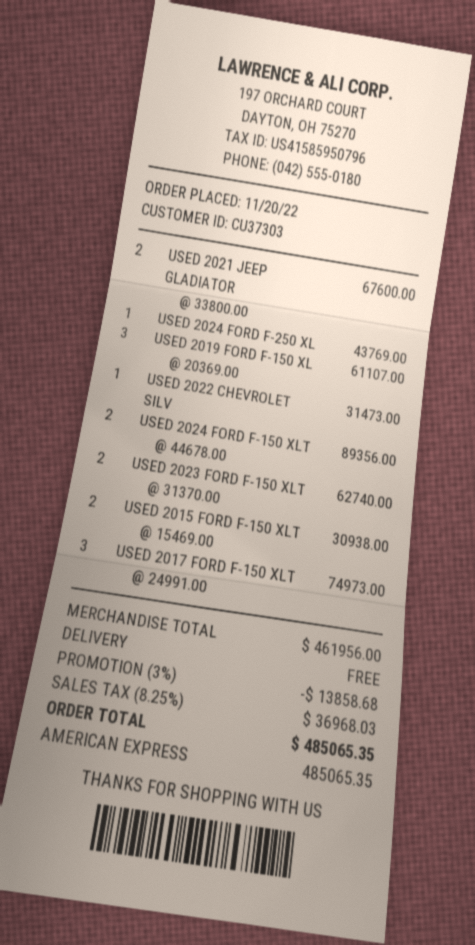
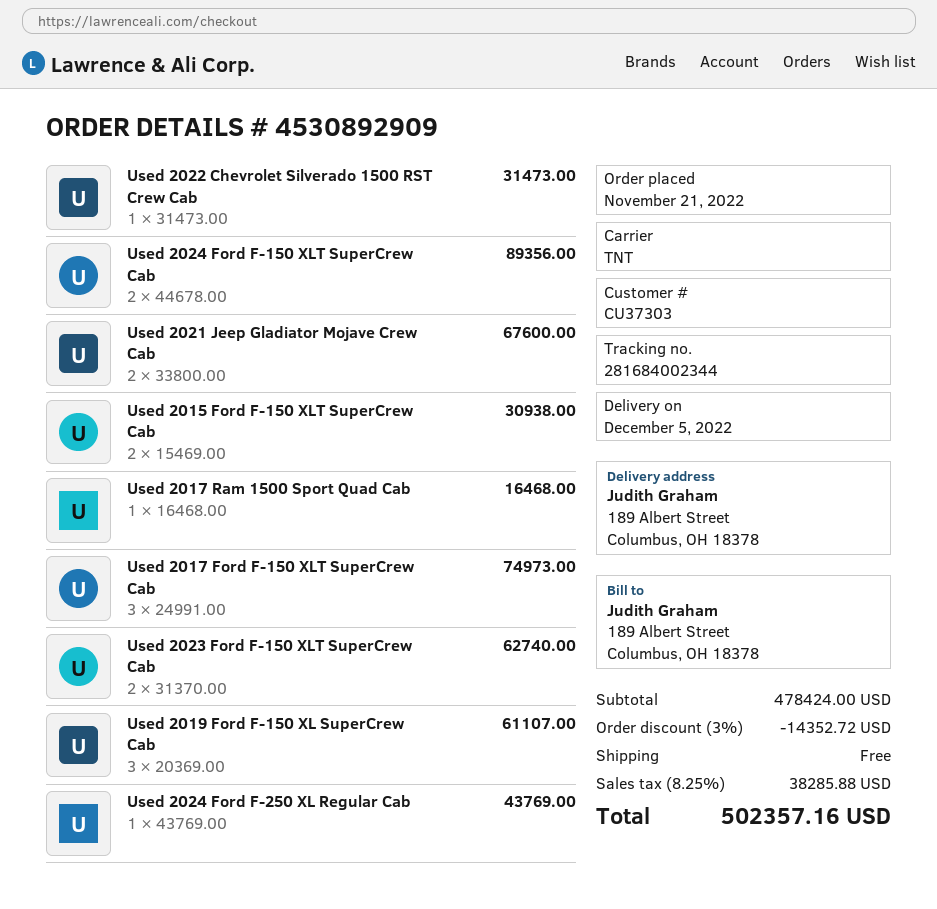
order date: 2022-11-20 -> 2022-11-21
Used 2017 Ram 1500 Sport Quad Cab: none -> 1 x 16468.00 = 16468.00
subtotal: 461956.00 -> 478424.00
discount: 3% = 13858.68 -> 3% = 14352.72
tax: 8.25% = 36968.03 -> 8.25% = 38285.88
total: 485065.35 -> 502357.16

